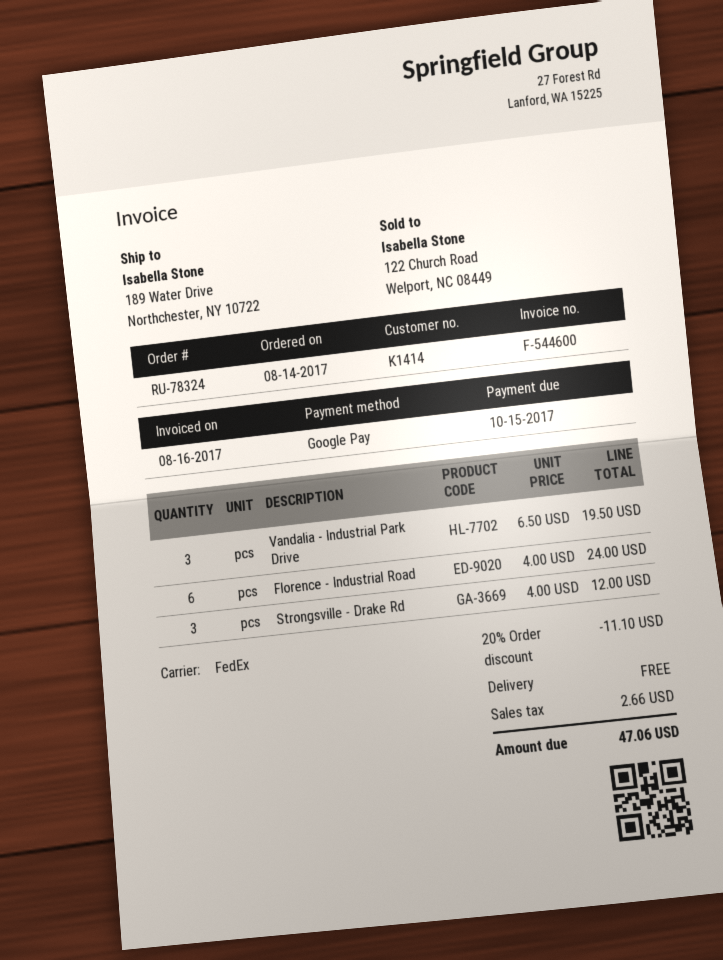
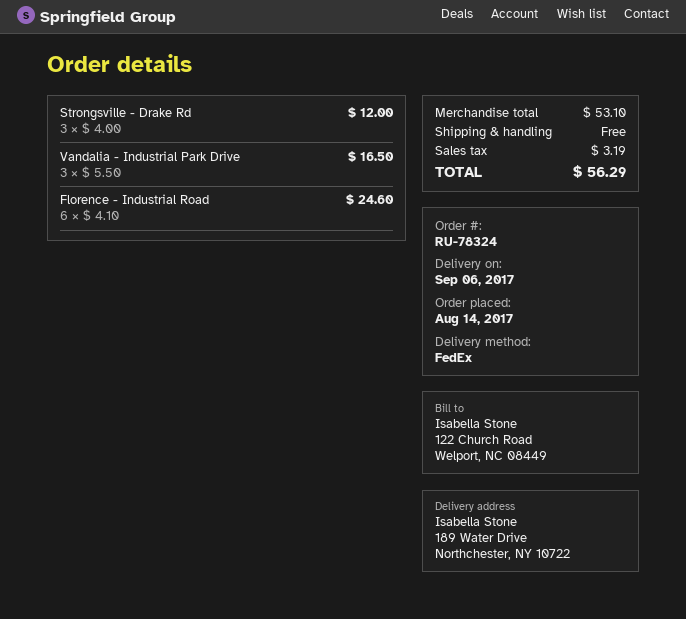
Vandalia - Industrial Park Drive: 3 x 6.50 = 19.50 -> 3 x 5.50 = 16.50
Florence - Industrial Road: 6 x 4.00 = 24.00 -> 6 x 4.10 = 24.60
discount: 20% = 11.10 -> none
tax: 2.66 -> 3.19
total: 47.06 -> 56.29

